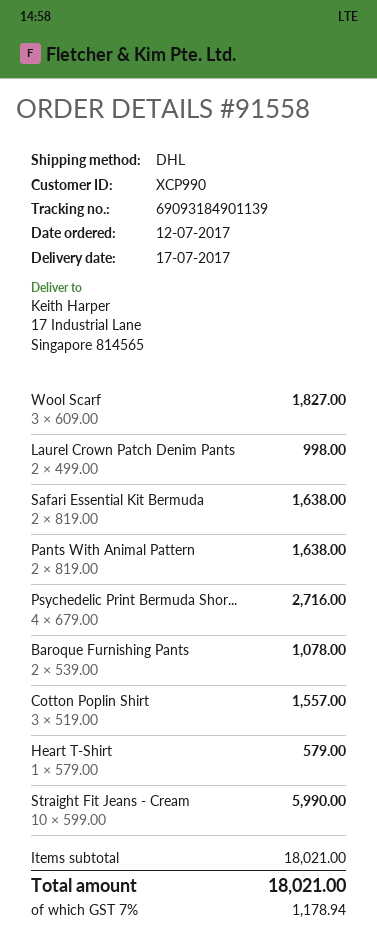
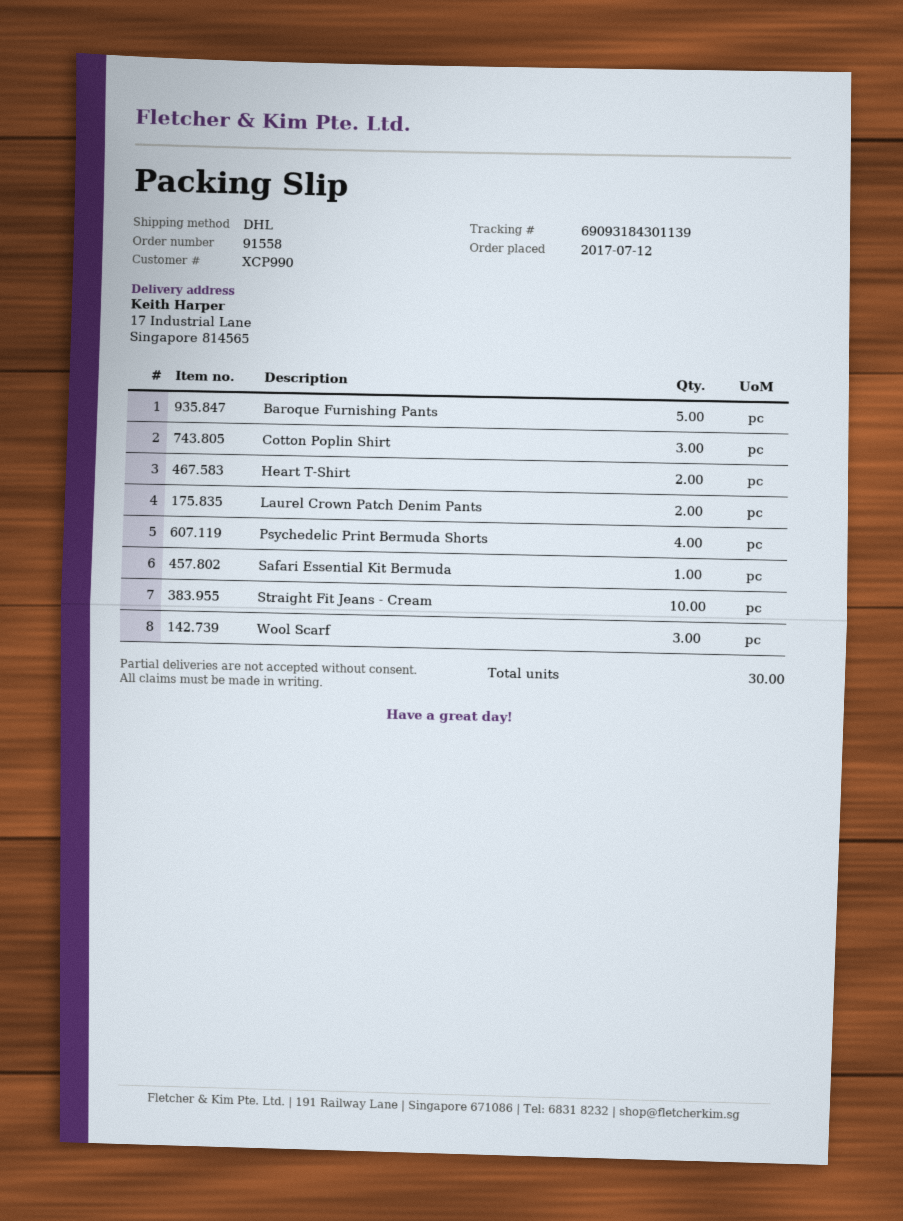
tracking number: 69093184901139 -> 69093184301139
Safari Essential Kit Bermuda: 2 -> 1
Pants With Animal Pattern: 2 -> none
Baroque Furnishing Pants: 2 -> 5
Heart T-Shirt: 1 -> 2

